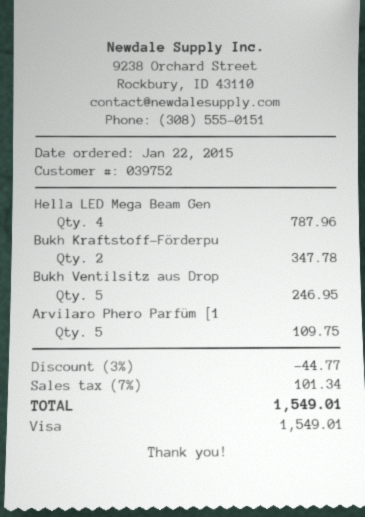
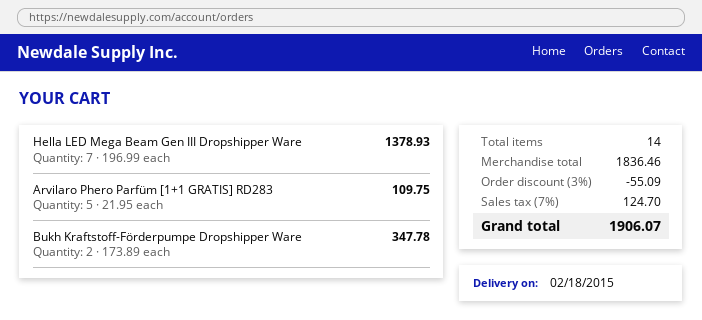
Hella LED Mega Beam Gen: 4 for 787.96 -> 7 for 1378.93
Bukh Ventilsitz aus Drop: 5 for 246.95 -> none
discount: 3% = 44.77 -> 3% = 55.09
tax: 7% = 101.34 -> 7% = 124.70
total: 1549.01 -> 1906.07

